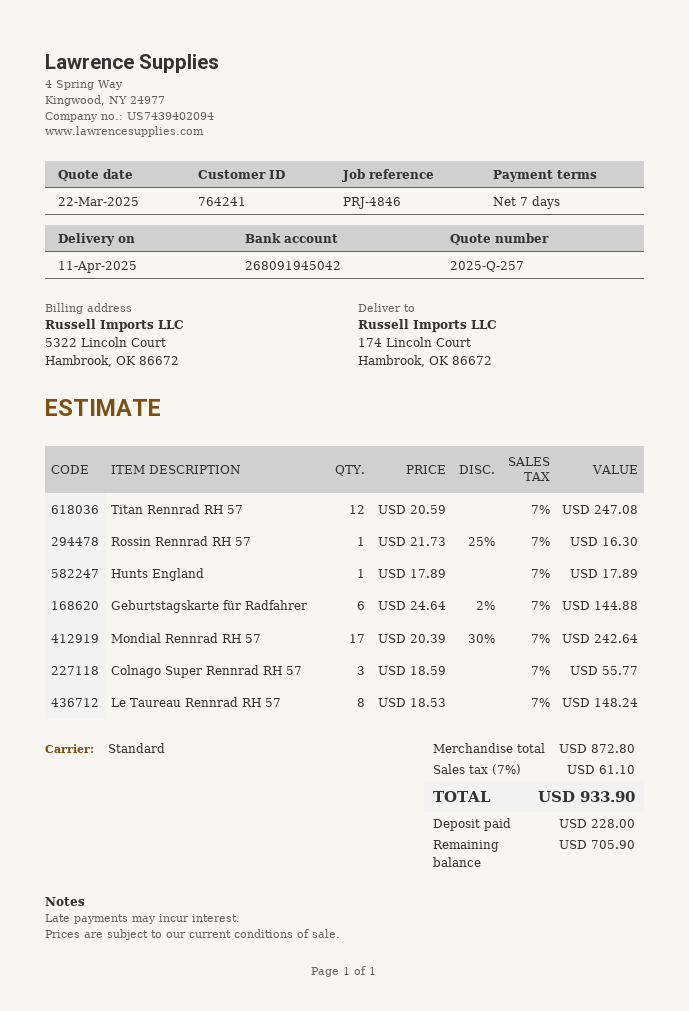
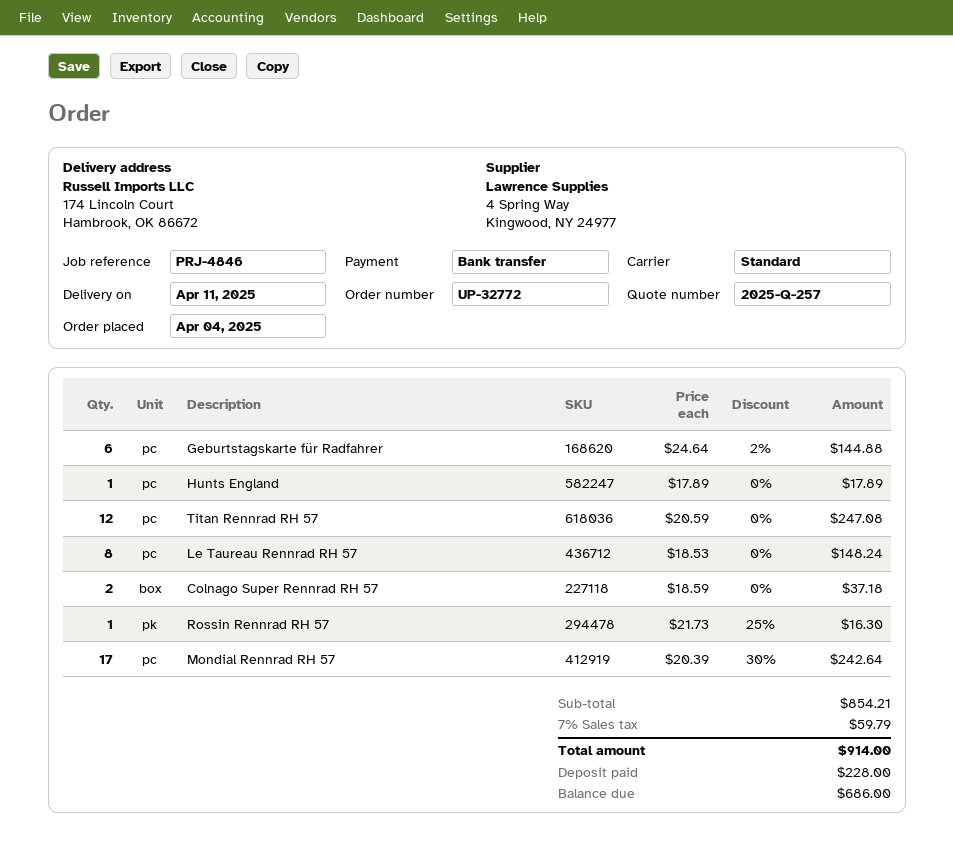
Colnago Super Rennrad RH 57: 3 x 18.59 = 55.77 -> 2 x 18.59 = 37.18
subtotal: 872.80 -> 854.21
tax: 7% = 61.10 -> 7% = 59.79
total: 933.90 -> 914.00
balance: 705.90 -> 686.00

